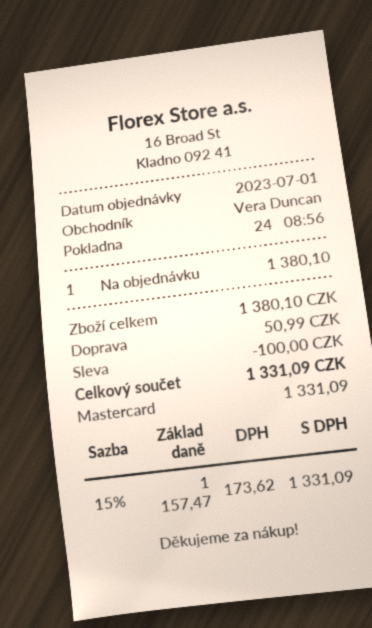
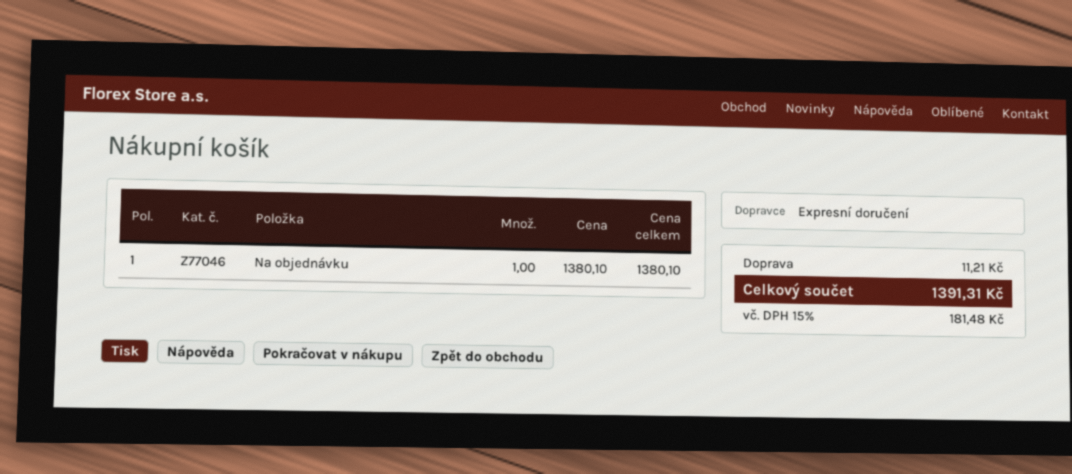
discount: 100.00 -> none
shipping: 50.99 -> 11.21
tax: 15% = 173.62 -> 15% = 181.48
total: 1331.09 -> 1391.31

